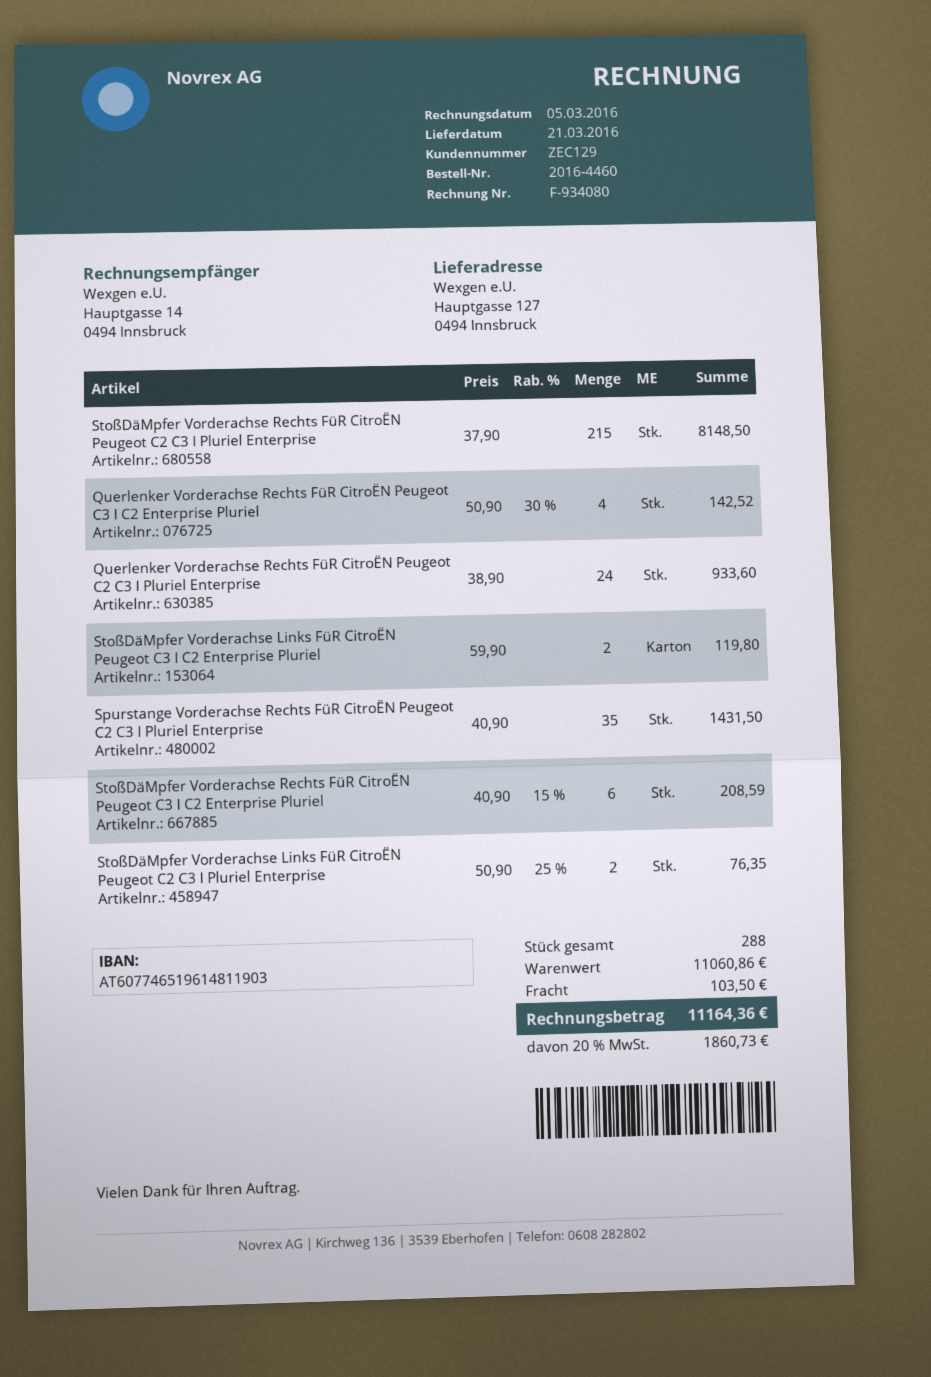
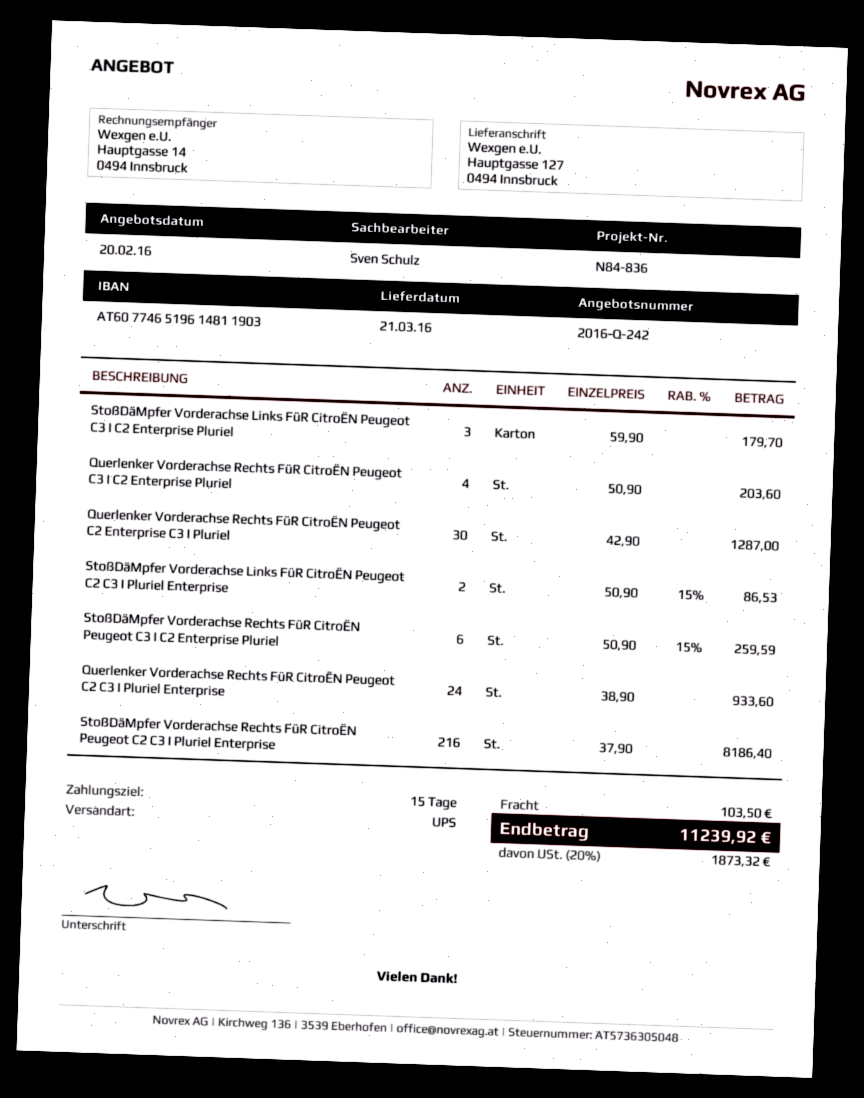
StoßDäMpfer Vorderachse Rechts FüR CitroËN Peugeot C2 C3 I Pluriel Enterprise: 215 x 37.90 = 8148.50 -> 216 x 37.90 = 8186.40
Querlenker Vorderachse Rechts FüR CitroËN Peugeot C3 I C2 Enterprise Pluriel: 4 x 50.90 - 30% = 142.52 -> 4 x 50.90 = 203.60
StoßDäMpfer Vorderachse Links FüR CitroËN Peugeot C3 I C2 Enterprise Pluriel: 2 x 59.90 = 119.80 -> 3 x 59.90 = 179.70
Spurstange Vorderachse Rechts FüR CitroËN Peugeot C2 C3 I Pluriel Enterprise: 35 x 40.90 = 1431.50 -> none
StoßDäMpfer Vorderachse Rechts FüR CitroËN Peugeot C3 I C2 Enterprise Pluriel: 6 x 40.90 - 15% = 208.59 -> 6 x 50.90 - 15% = 259.59
StoßDäMpfer Vorderachse Links FüR CitroËN Peugeot C2 C3 I Pluriel Enterprise: 2 x 50.90 - 25% = 76.35 -> 2 x 50.90 - 15% = 86.53
Querlenker Vorderachse Rechts FüR CitroËN Peugeot C2 Enterprise C3 I Pluriel: none -> 30 x 42.90 = 1287.00
tax: 20% = 1860.73 -> 20% = 1873.32
total: 11164.36 -> 11239.92

